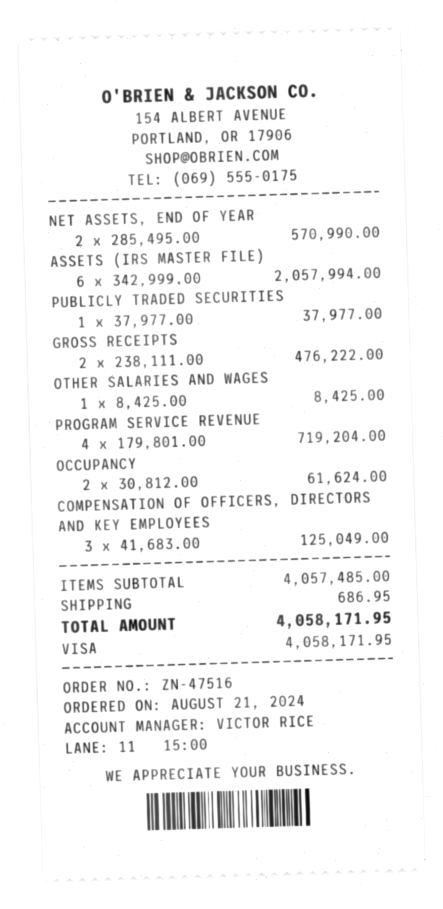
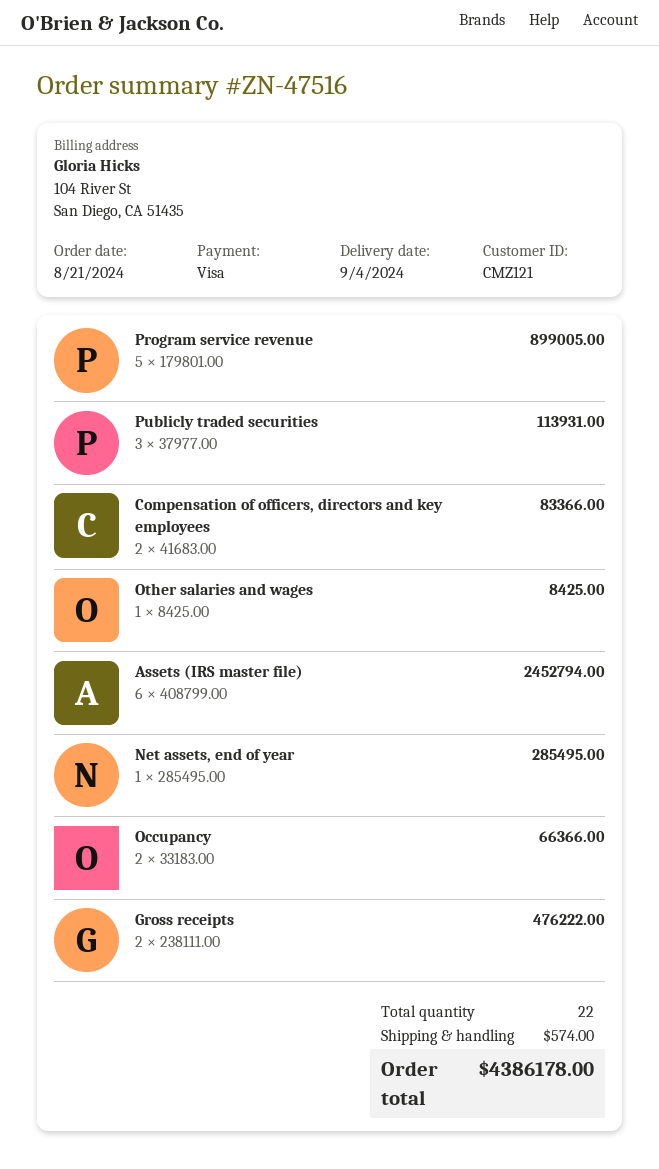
NET ASSETS, END OF YEAR: 2 x 285495.00 = 570990.00 -> 1 x 285495.00 = 285495.00
ASSETS (IRS MASTER FILE): 6 x 342999.00 = 2057994.00 -> 6 x 408799.00 = 2452794.00
PUBLICLY TRADED SECURITIES: 1 x 37977.00 = 37977.00 -> 3 x 37977.00 = 113931.00
PROGRAM SERVICE REVENUE: 4 x 179801.00 = 719204.00 -> 5 x 179801.00 = 899005.00
OCCUPANCY: 2 x 30812.00 = 61624.00 -> 2 x 33183.00 = 66366.00
COMPENSATION OF OFFICERS, DIRECTORS AND KEY EMPLOYEES: 3 x 41683.00 = 125049.00 -> 2 x 41683.00 = 83366.00
shipping: 686.95 -> 574.00
total: 4058171.95 -> 4386178.00

